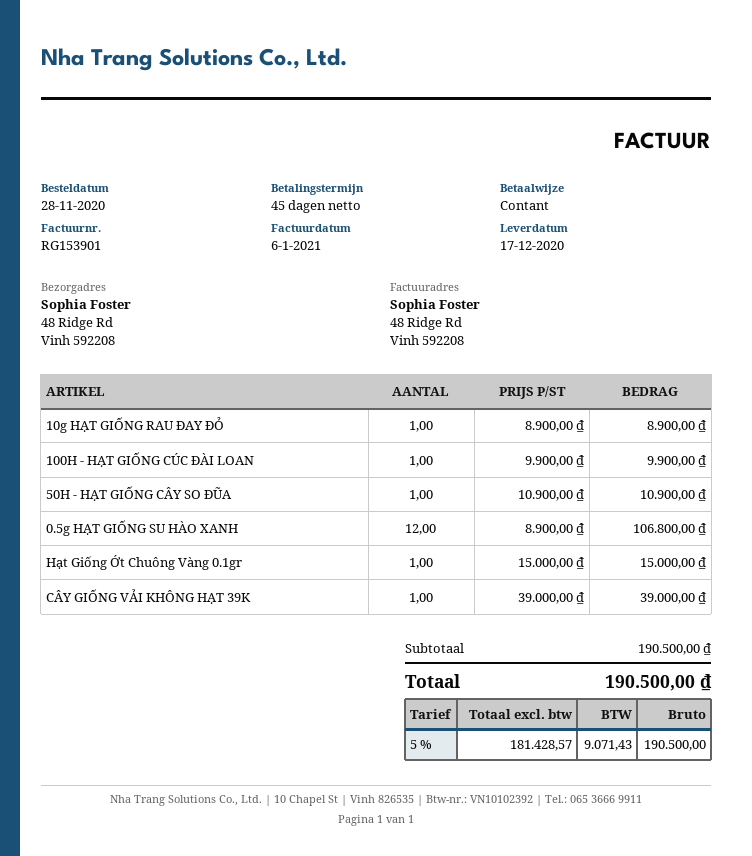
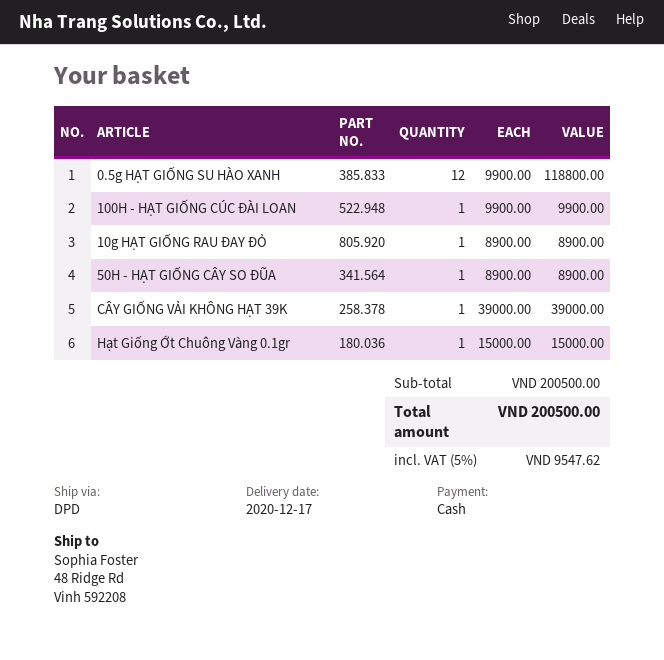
50H - HẠT GIỐNG CÂY SO ĐŨA: 1 x 10900.00 = 10900.00 -> 1 x 8900.00 = 8900.00
0.5g HẠT GIỐNG SU HÀO XANH: 12 x 8900.00 = 106800.00 -> 12 x 9900.00 = 118800.00
subtotal: 190500.00 -> 200500.00
tax: 5% = 9071.43 -> 5% = 9547.62
total: 190500.00 -> 200500.00

